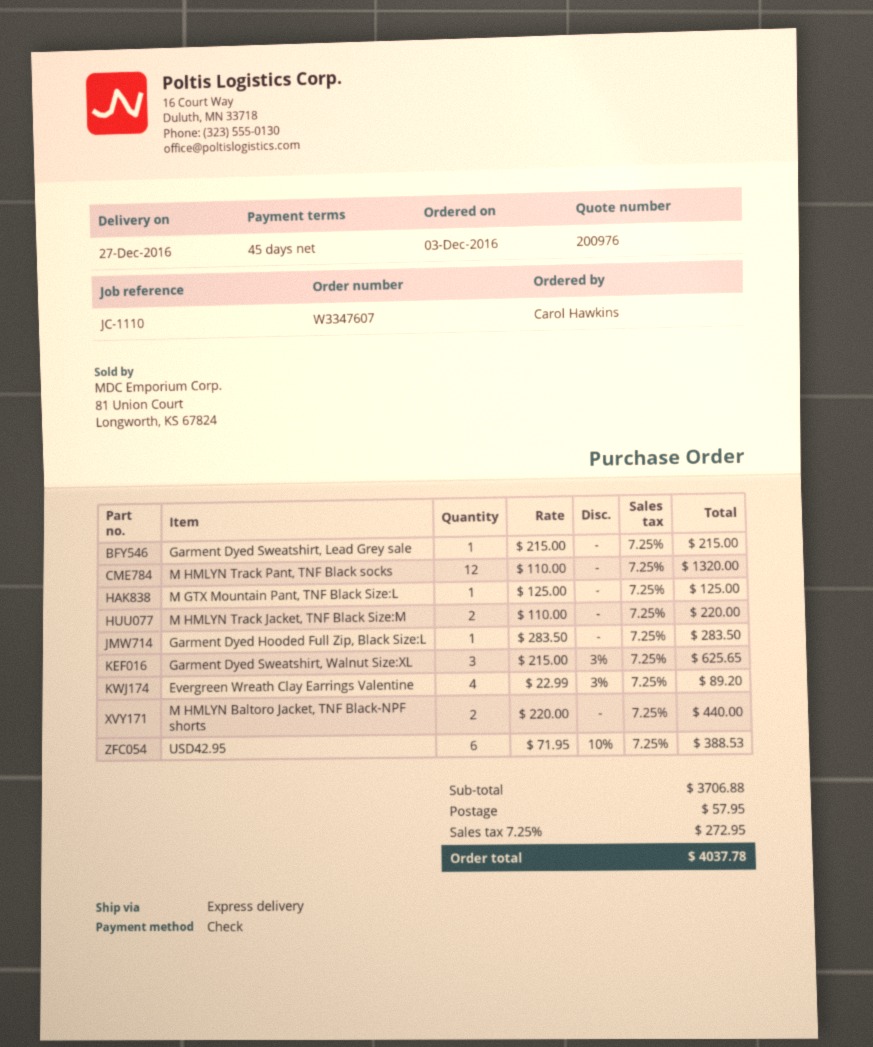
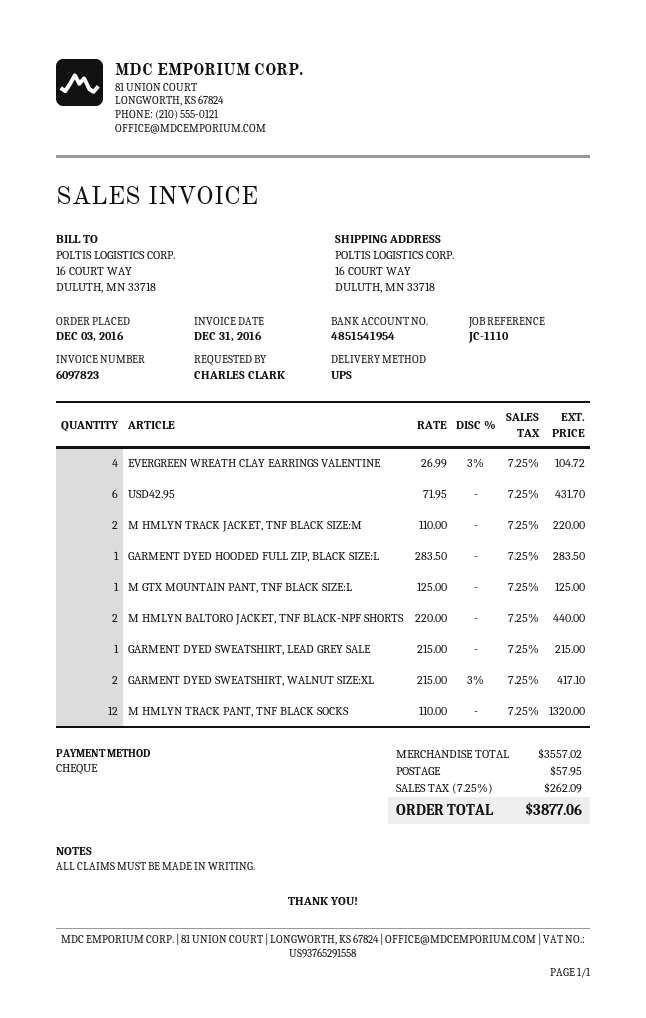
ordered by: Carol Hawkins -> CHARLES CLARK
shipping method: express -> UPS
Garment Dyed Sweatshirt, Walnut Size:XL: 3 x 215.00 - 3% = 625.65 -> 2 x 215.00 - 3% = 417.10
Evergreen Wreath Clay Earrings Valentine: 4 x 22.99 - 3% = 89.20 -> 4 x 26.99 - 3% = 104.72
USD42.95: 6 x 71.95 - 10% = 388.53 -> 6 x 71.95 = 431.70
subtotal: 3706.88 -> 3557.02
tax: 7.25% = 272.95 -> 7.25% = 262.09
total: 4037.78 -> 3877.06

